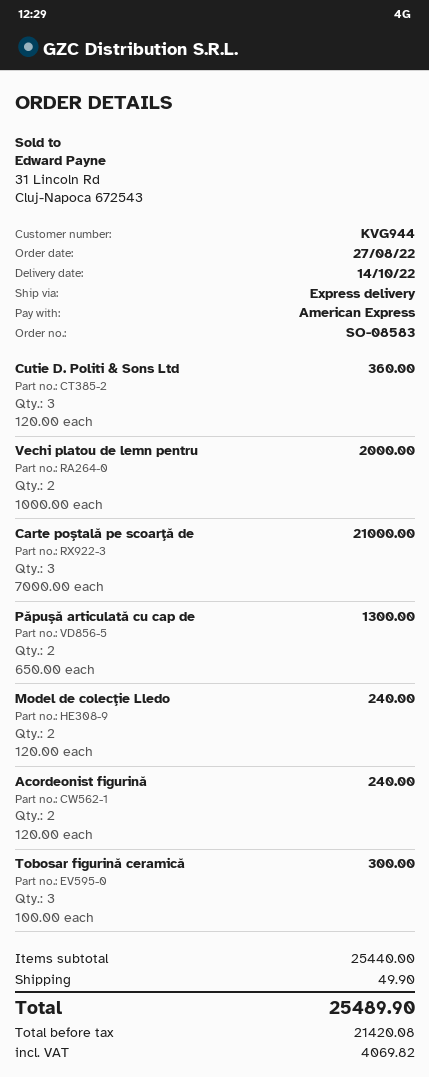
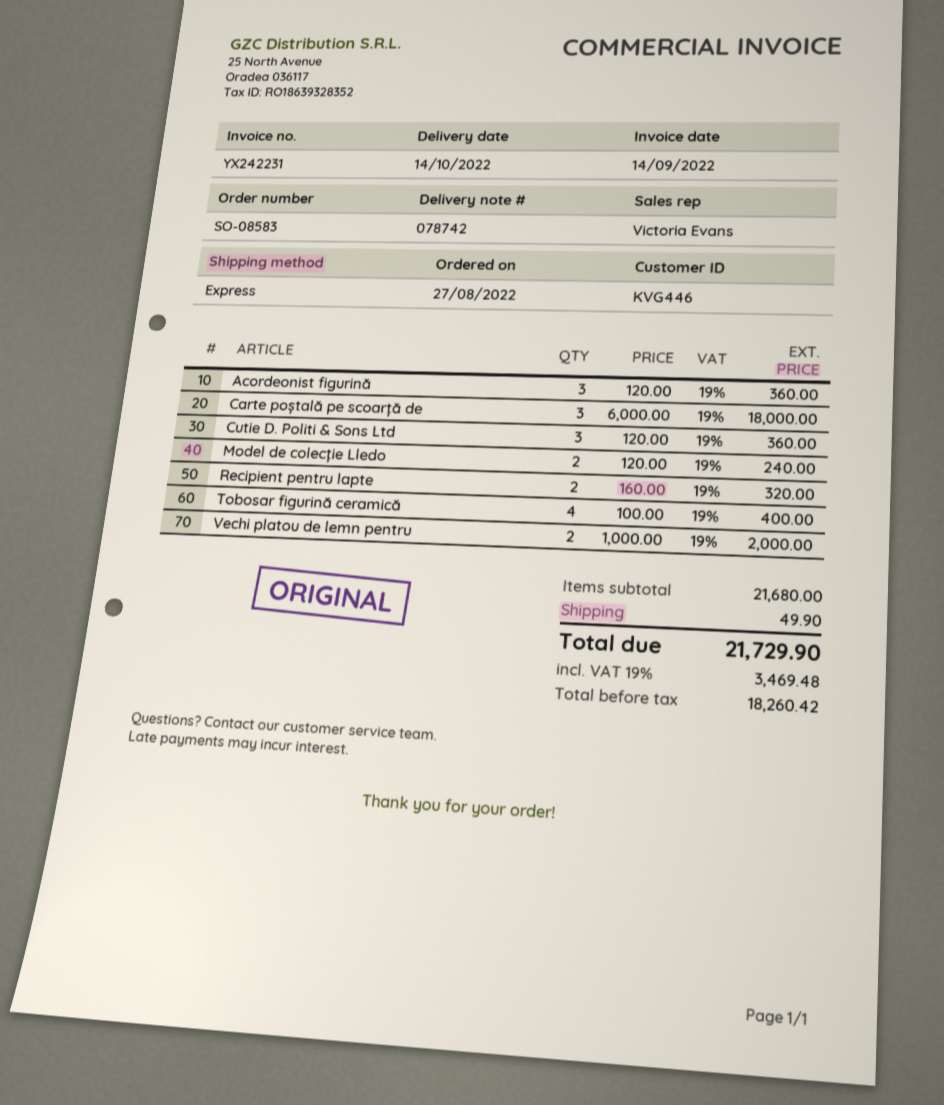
customer number: KVG944 -> KVG446
Carte poștală pe scoarță de: 3 x 7000.00 = 21000.00 -> 3 x 6000.00 = 18000.00
Păpușă articulată cu cap de: 2 x 650.00 = 1300.00 -> none
Acordeonist figurină: 2 x 120.00 = 240.00 -> 3 x 120.00 = 360.00
Tobosar figurină ceramică: 3 x 100.00 = 300.00 -> 4 x 100.00 = 400.00
Recipient pentru lapte: none -> 2 x 160.00 = 320.00
subtotal: 25440.00 -> 21680.00
net: 21420.08 -> 18260.42
tax: 4069.82 -> 3469.48
total: 25489.90 -> 21729.90

